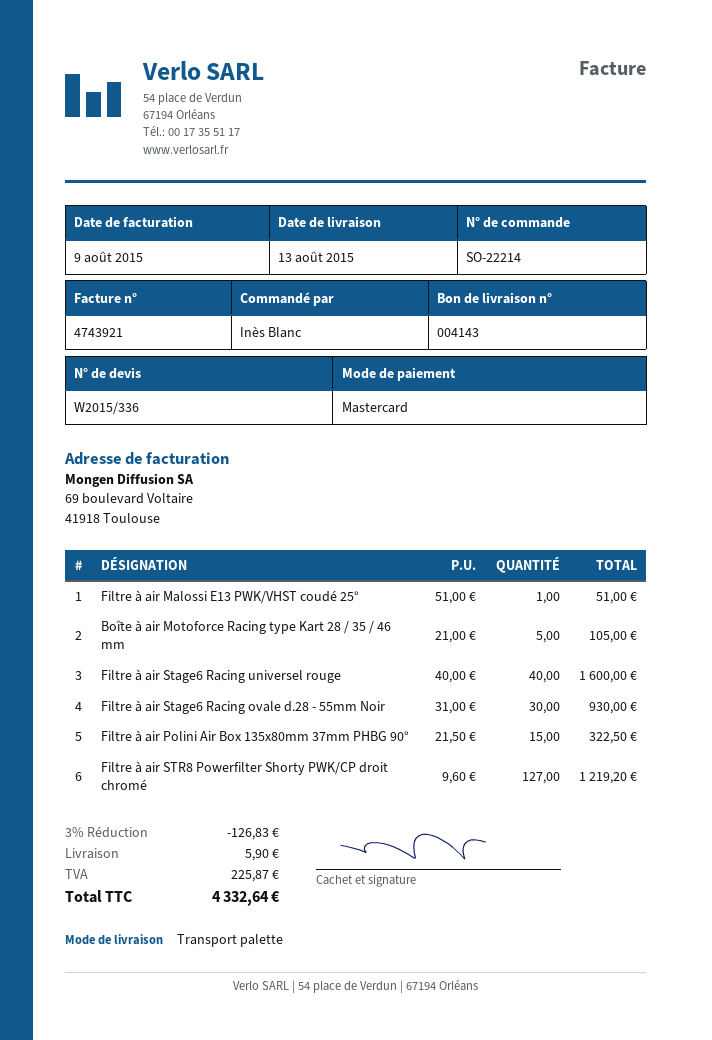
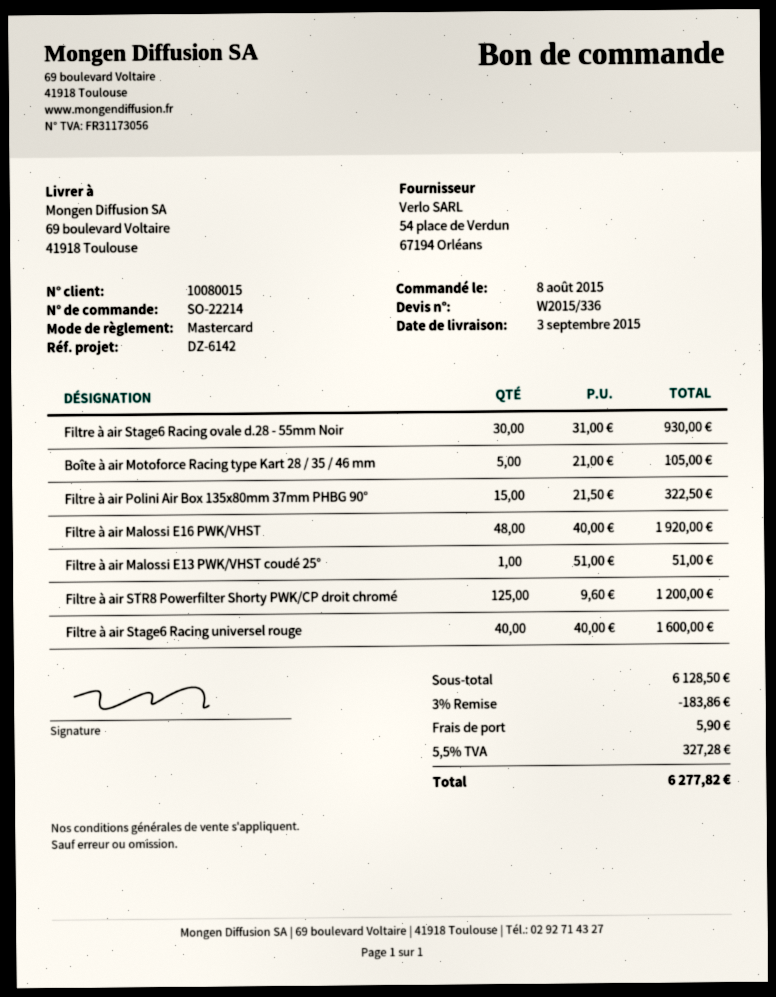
delivery date: 2015-08-13 -> 2015-09-03
Filtre à air STR8 Powerfilter Shorty PWK/CP droit chromé: 127 x 9.60 = 1219.20 -> 125 x 9.60 = 1200.00
Filtre à air Malossi E16 PWK/VHST: none -> 48 x 40.00 = 1920.00
discount: 3% = 126.83 -> 3% = 183.86
tax: 225.87 -> 327.28
total: 4332.64 -> 6277.82

